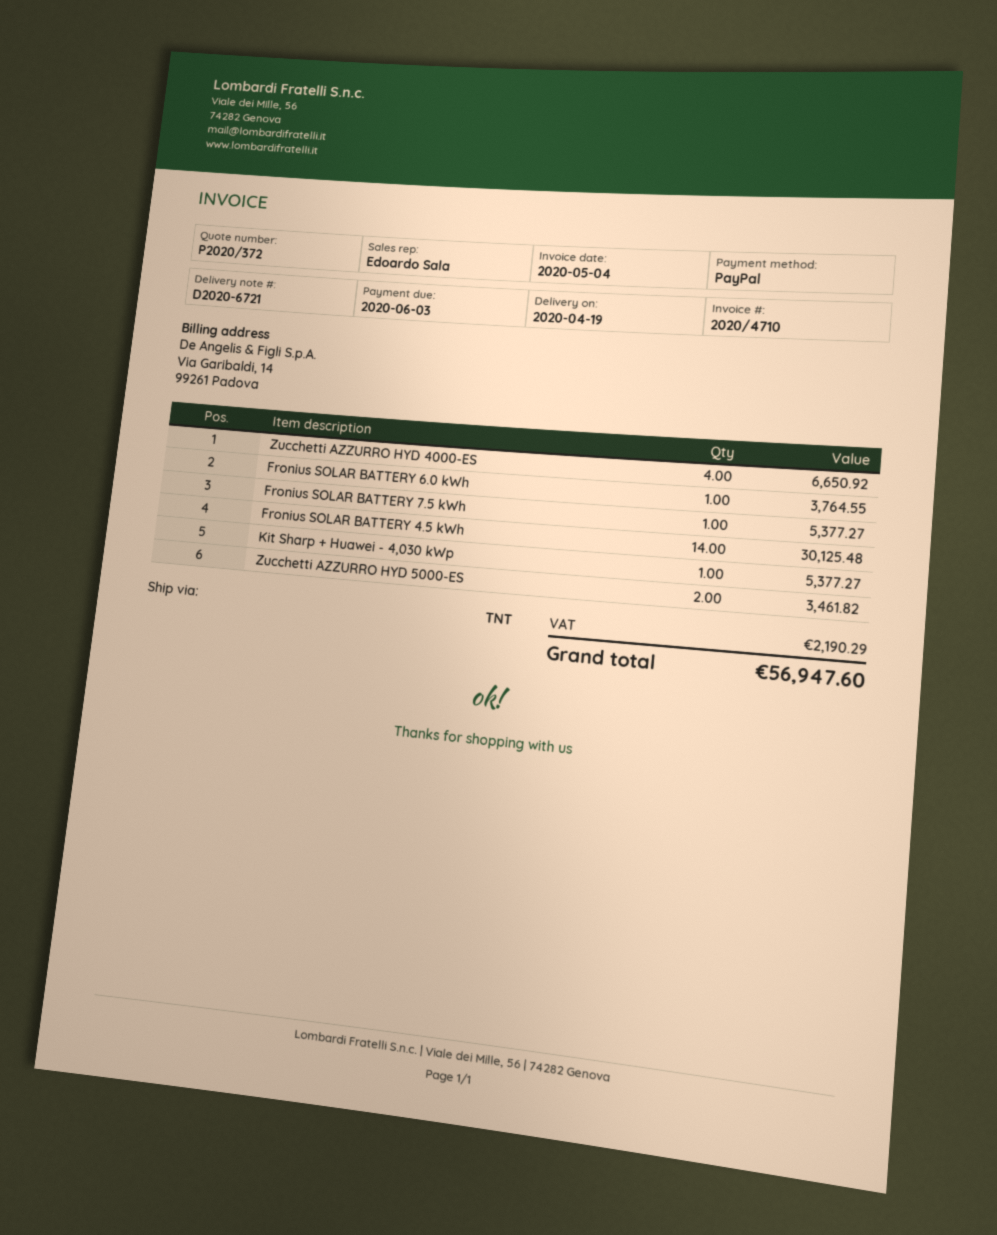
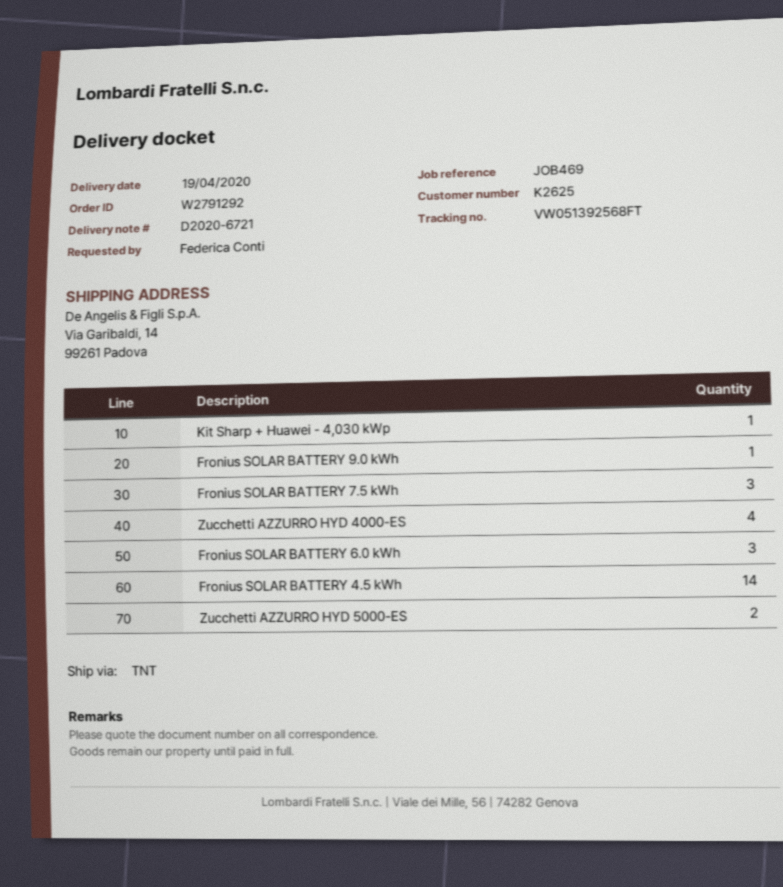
Fronius SOLAR BATTERY 6.0 kWh: 1 -> 3
Fronius SOLAR BATTERY 7.5 kWh: 1 -> 3
Fronius SOLAR BATTERY 9.0 kWh: none -> 1

